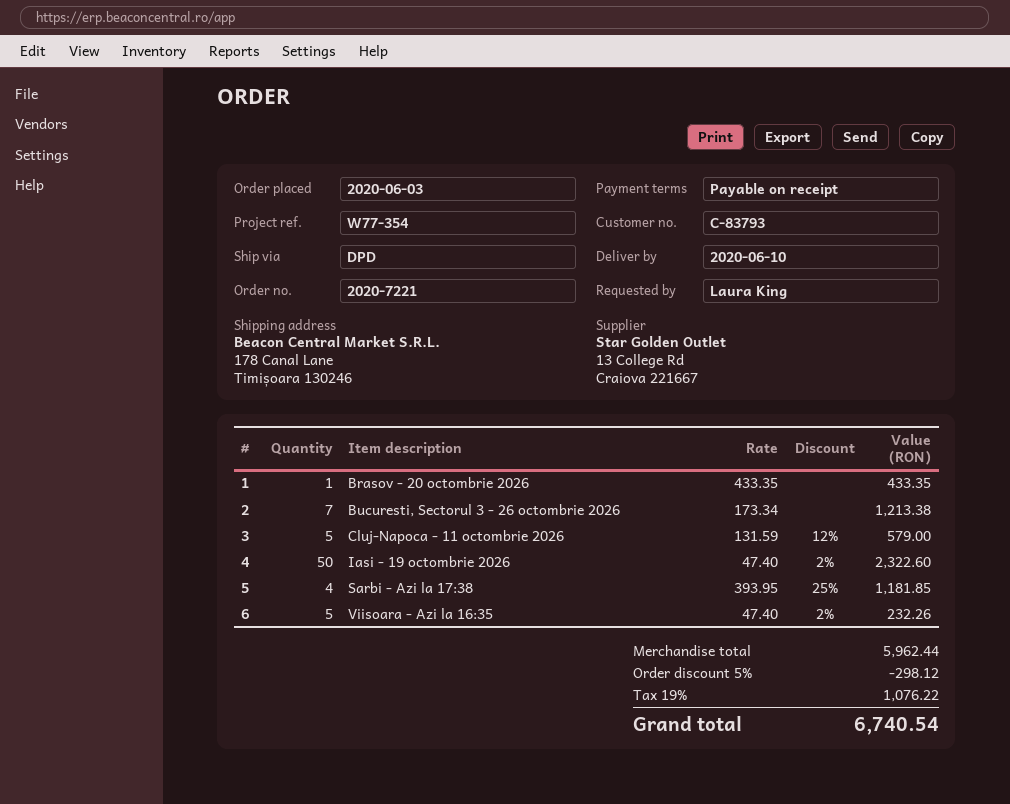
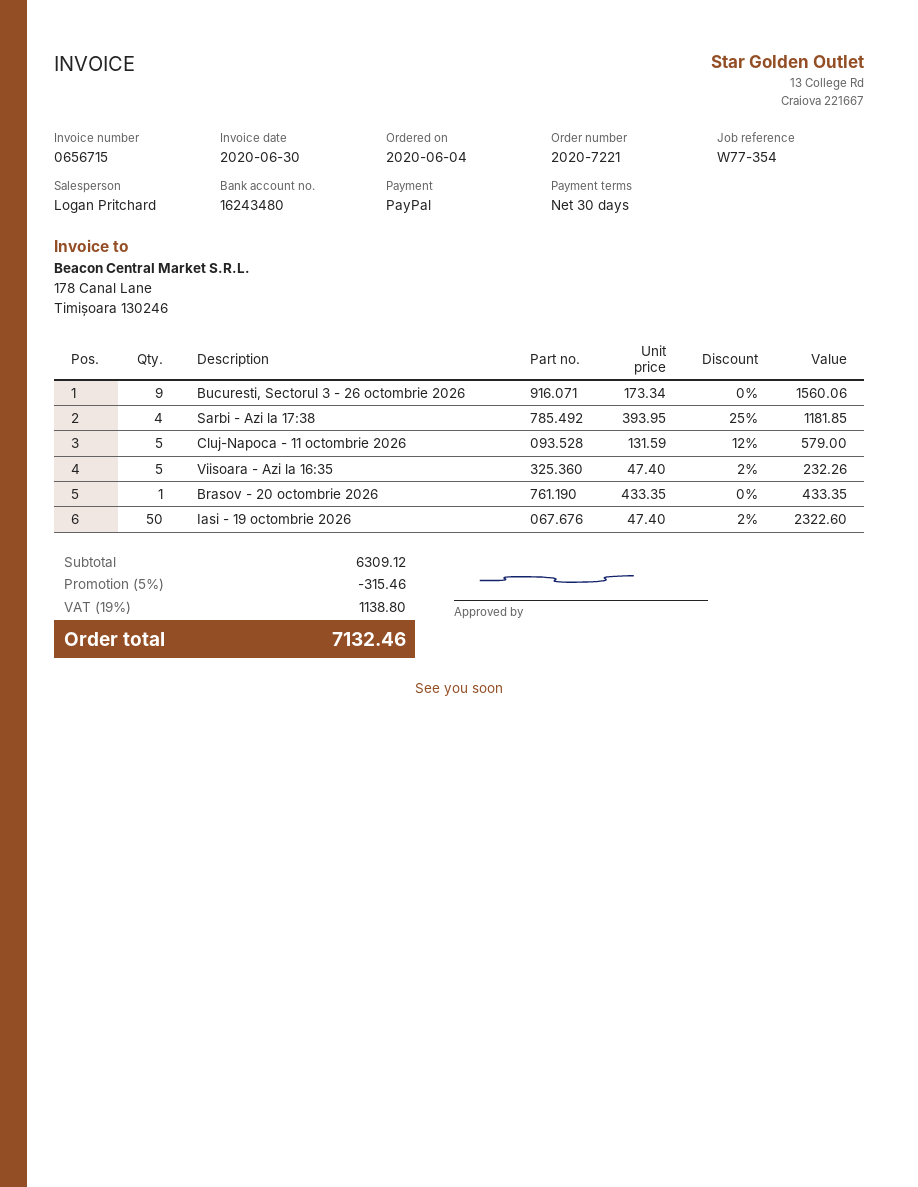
order date: 2020-06-03 -> 2020-06-04
payment terms: on receipt -> 30 days
Bucuresti, Sectorul 3 - 26 octombrie 2026: 7 x 173.34 = 1213.38 -> 9 x 173.34 = 1560.06
subtotal: 5962.44 -> 6309.12
discount: 5% = 298.12 -> 5% = 315.46
tax: 19% = 1076.22 -> 19% = 1138.80
total: 6740.54 -> 7132.46

